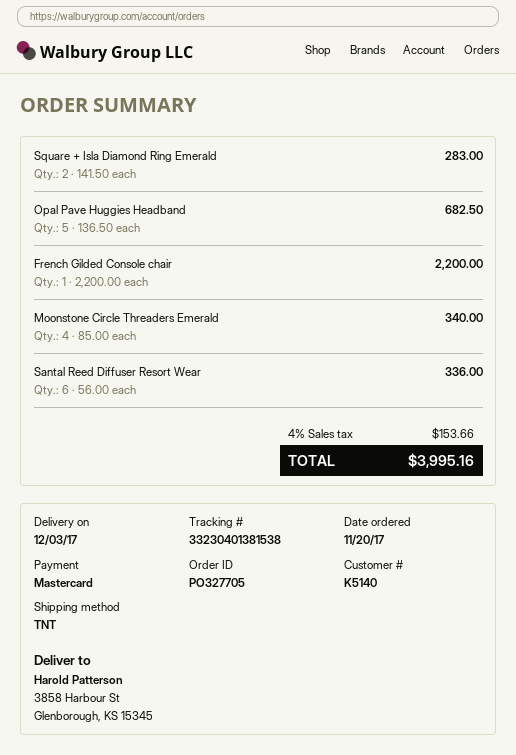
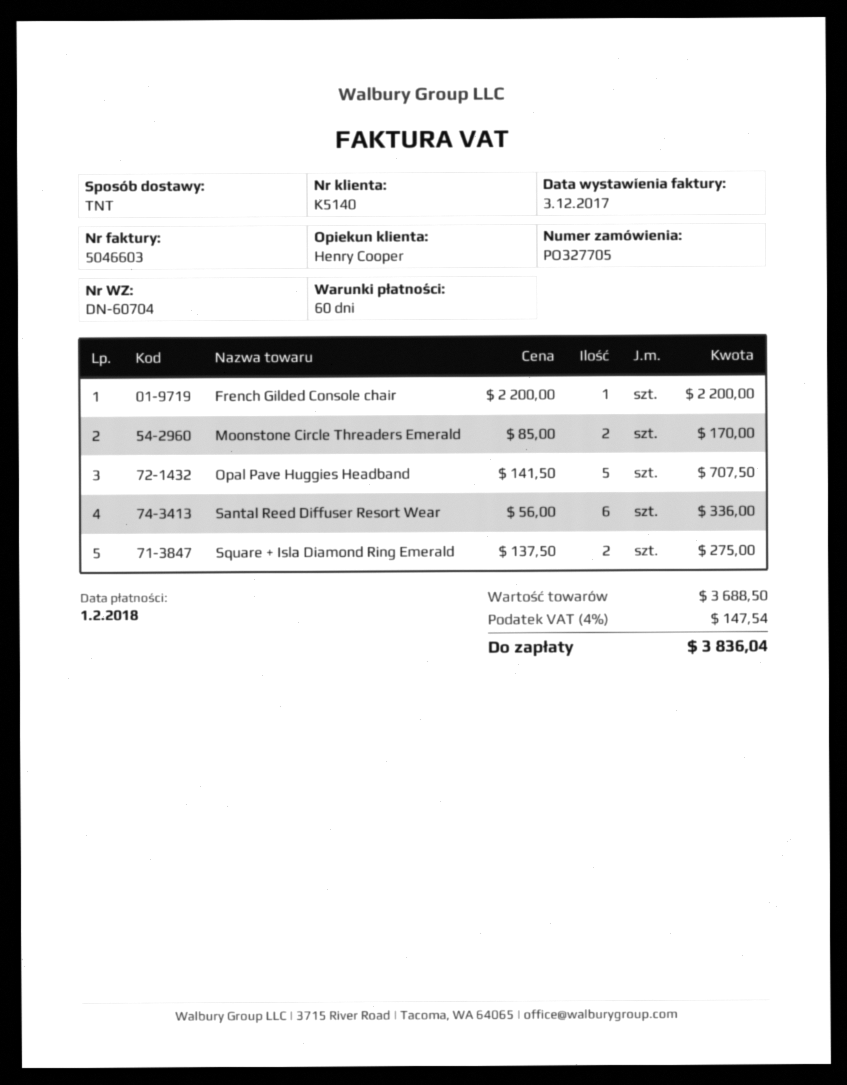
Square + Isla Diamond Ring Emerald: 2 x 141.50 = 283.00 -> 2 x 137.50 = 275.00
Opal Pave Huggies Headband: 5 x 136.50 = 682.50 -> 5 x 141.50 = 707.50
Moonstone Circle Threaders Emerald: 4 x 85.00 = 340.00 -> 2 x 85.00 = 170.00
tax: 4% = 153.66 -> 4% = 147.54
total: 3995.16 -> 3836.04

